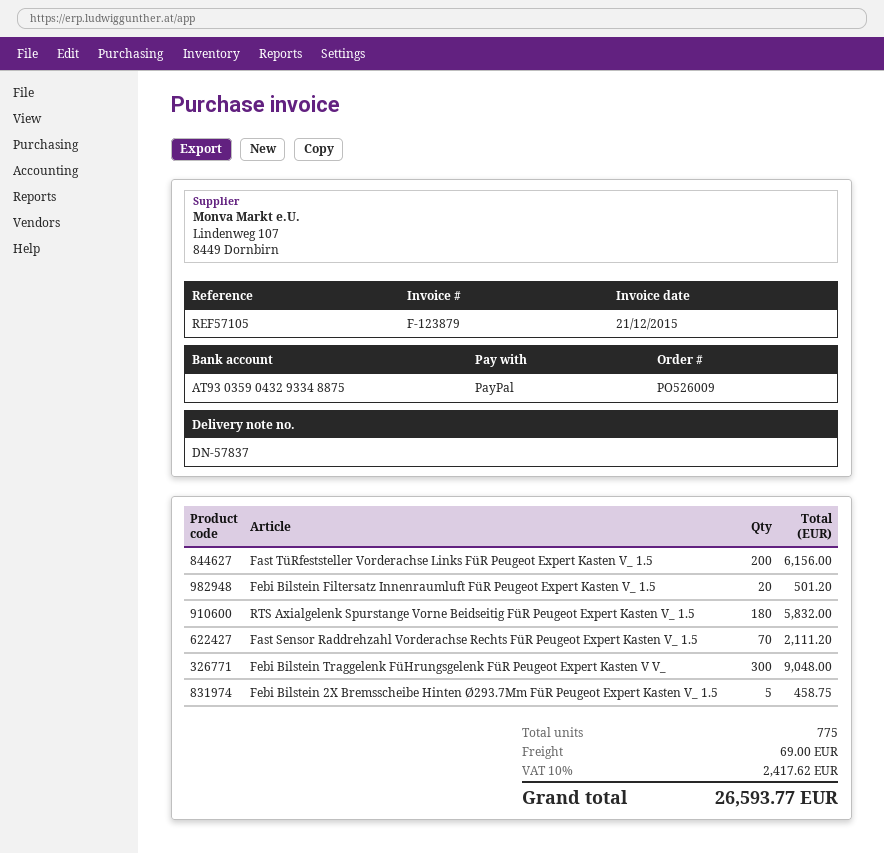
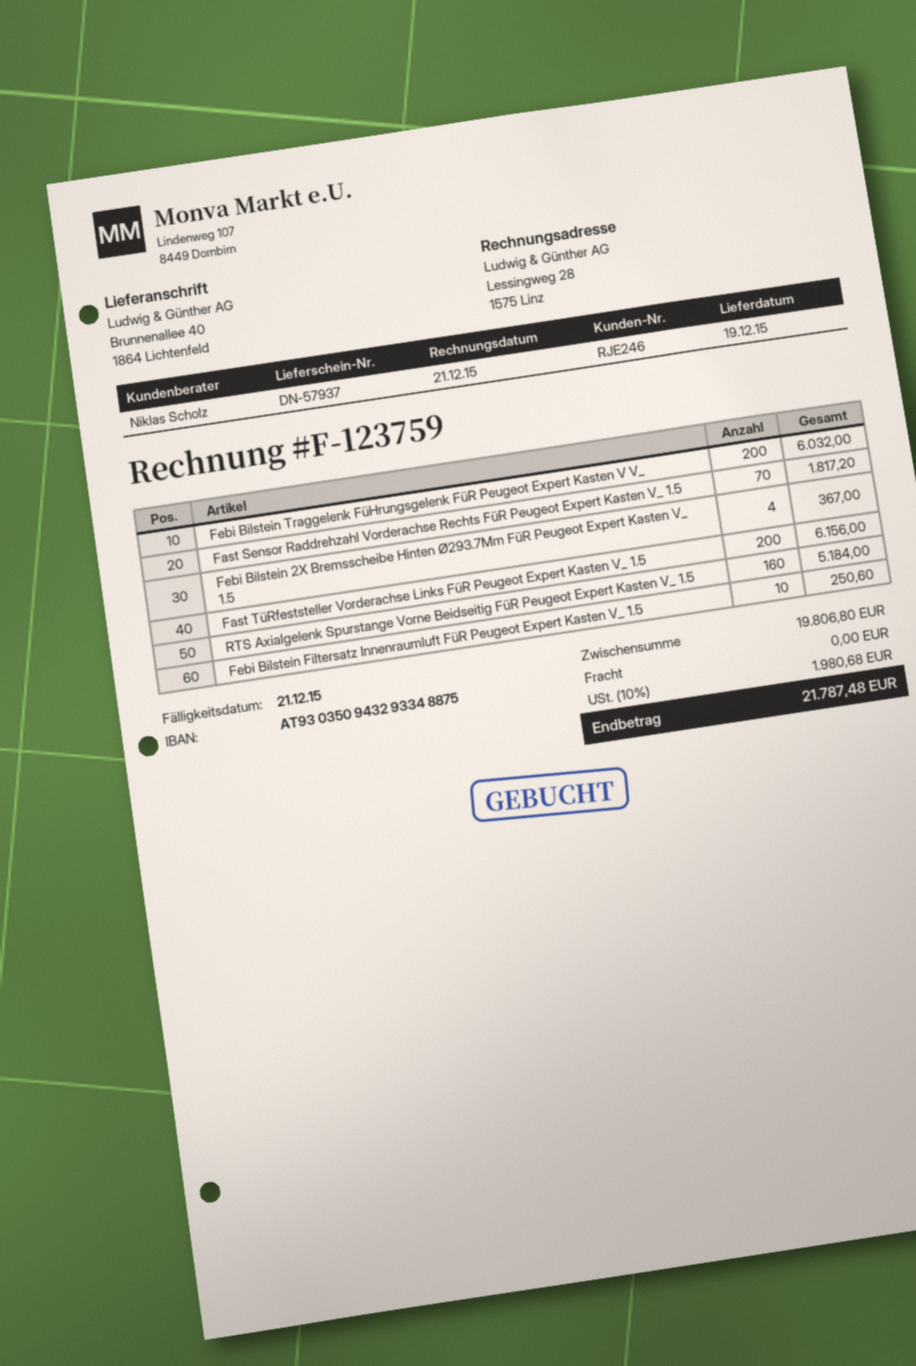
delivery note number: DN-57837 -> DN-57937
invoice number: F-123879 -> F-123759
bank account: AT930359043293348875 -> AT930350943293348875
Febi Bilstein Filtersatz Innenraumluft FüR Peugeot Expert Kasten V_ 1.5: 20 for 501.20 -> 10 for 250.60
RTS Axialgelenk Spurstange Vorne Beidseitig FüR Peugeot Expert Kasten V_ 1.5: 180 for 5832.00 -> 160 for 5184.00
Fast Sensor Raddrehzahl Vorderachse Rechts FüR Peugeot Expert Kasten V_ 1.5: 70 for 2111.20 -> 70 for 1817.20
Febi Bilstein Traggelenk FüHrungsgelenk FüR Peugeot Expert Kasten V V_: 300 for 9048.00 -> 200 for 6032.00
Febi Bilstein 2X Bremsscheibe Hinten Ø293.7Mm FüR Peugeot Expert Kasten V_ 1.5: 5 for 458.75 -> 4 for 367.00
shipping: 69.00 -> 0.00
tax: 10% = 2417.62 -> 10% = 1980.68
total: 26593.77 -> 21787.48

